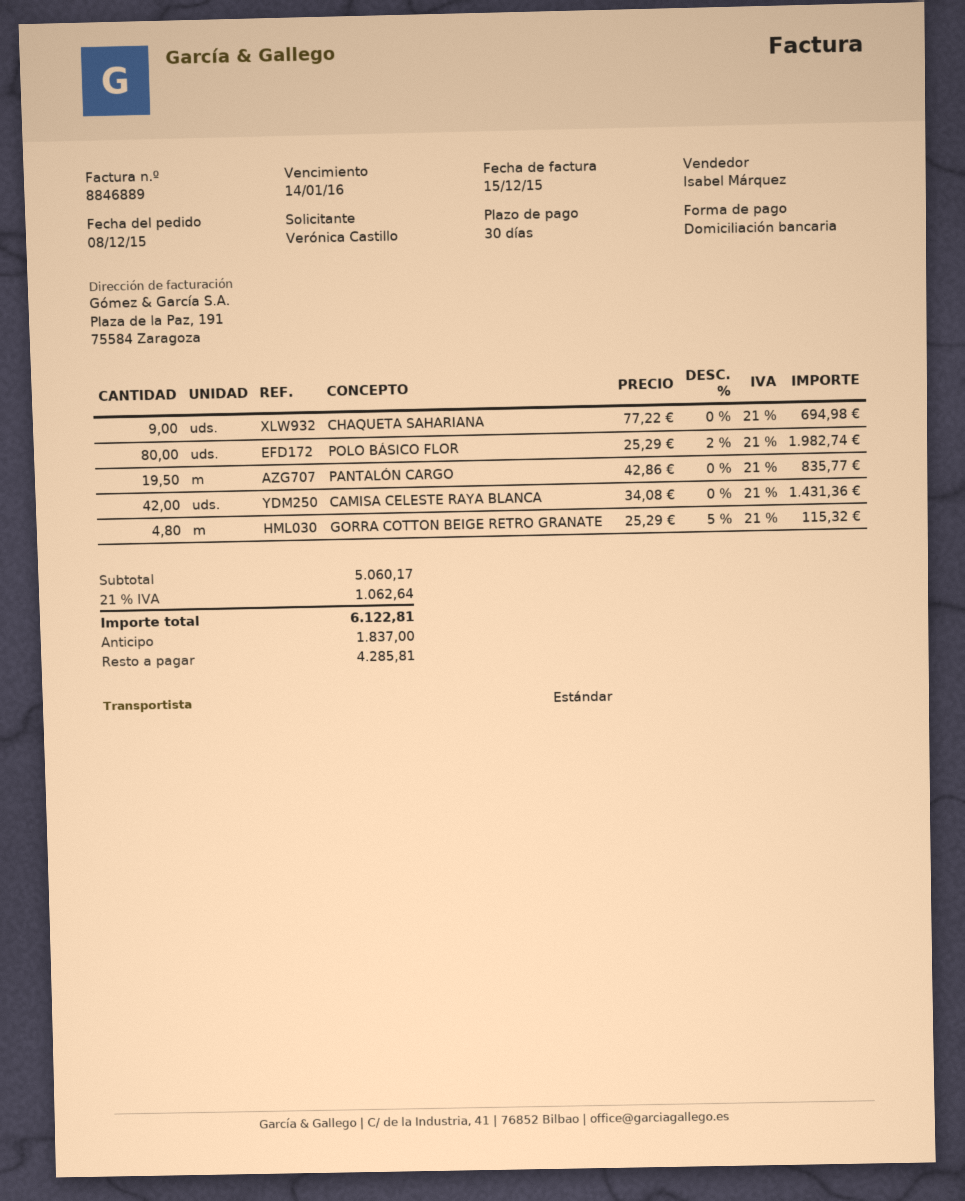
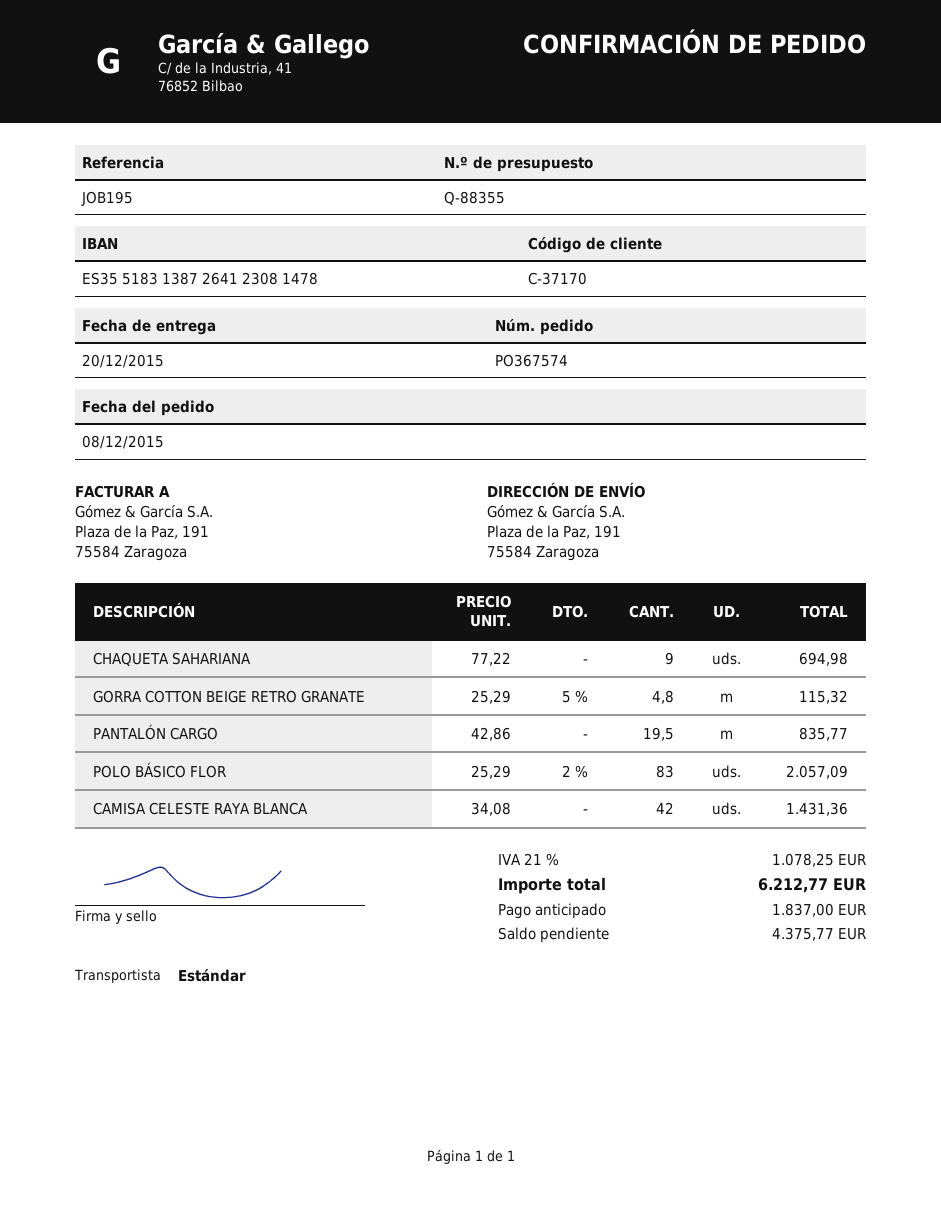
POLO BÁSICO FLOR: 80 x 25.29 - 2% = 1982.74 -> 83 x 25.29 - 2% = 2057.09
tax: 21% = 1062.64 -> 21% = 1078.25
total: 6122.81 -> 6212.77
balance: 4285.81 -> 4375.77

